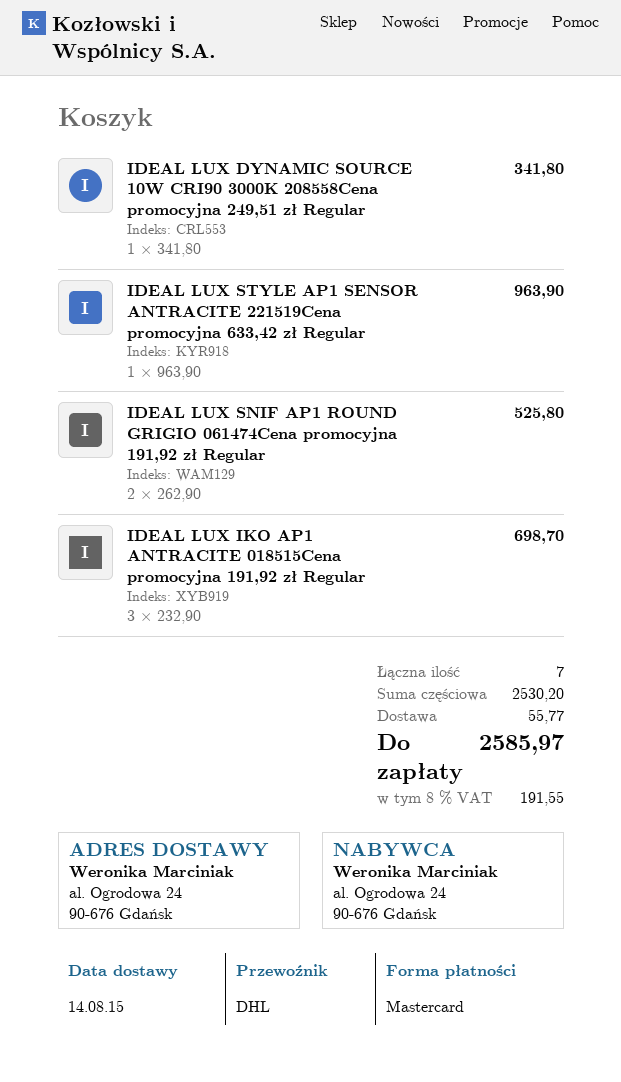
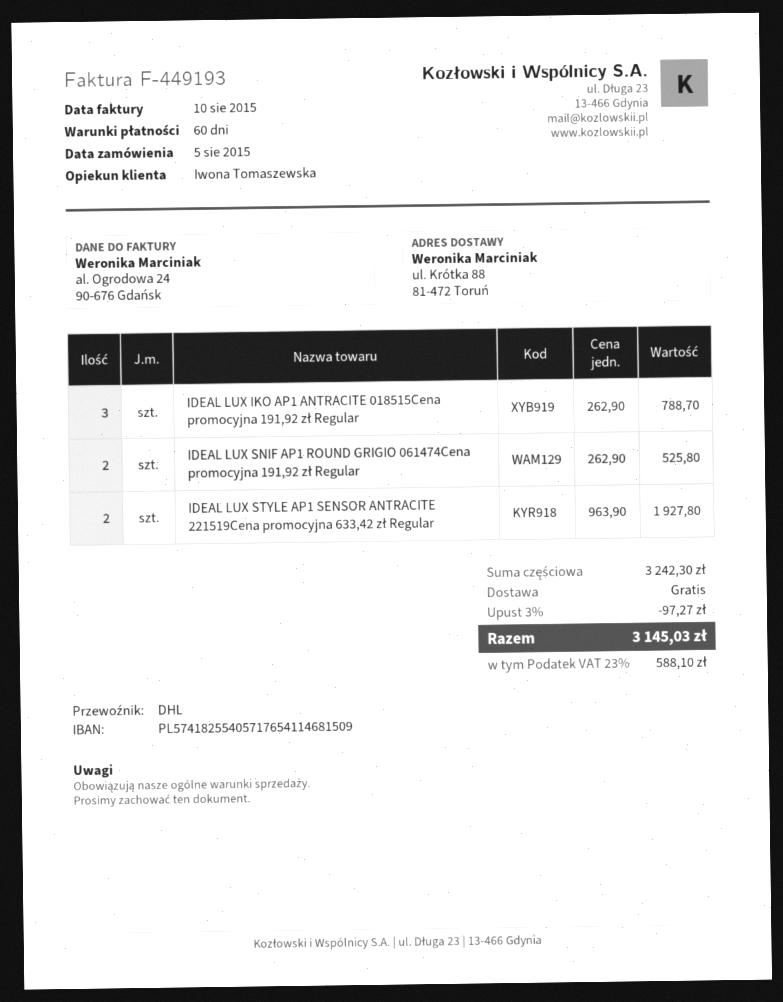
ship to: al. Ogrodowa 24, 90-676 Gdańsk -> ul. Krótka 88, 81-472 Toruń
IDEAL LUX DYNAMIC SOURCE 10W CRI90 3000K 208558Cena promocyjna 249,51 zł Regular: 1 x 341.80 = 341.80 -> none
IDEAL LUX STYLE AP1 SENSOR ANTRACITE 221519Cena promocyjna 633,42 zł Regular: 1 x 963.90 = 963.90 -> 2 x 963.90 = 1927.80
IDEAL LUX IKO AP1 ANTRACITE 018515Cena promocyjna 191,92 zł Regular: 3 x 232.90 = 698.70 -> 3 x 262.90 = 788.70
subtotal: 2530.20 -> 3242.30
discount: none -> 3% = 97.27
shipping: 55.77 -> 0.00
tax: 8% = 191.55 -> 23% = 588.10
total: 2585.97 -> 3145.03

